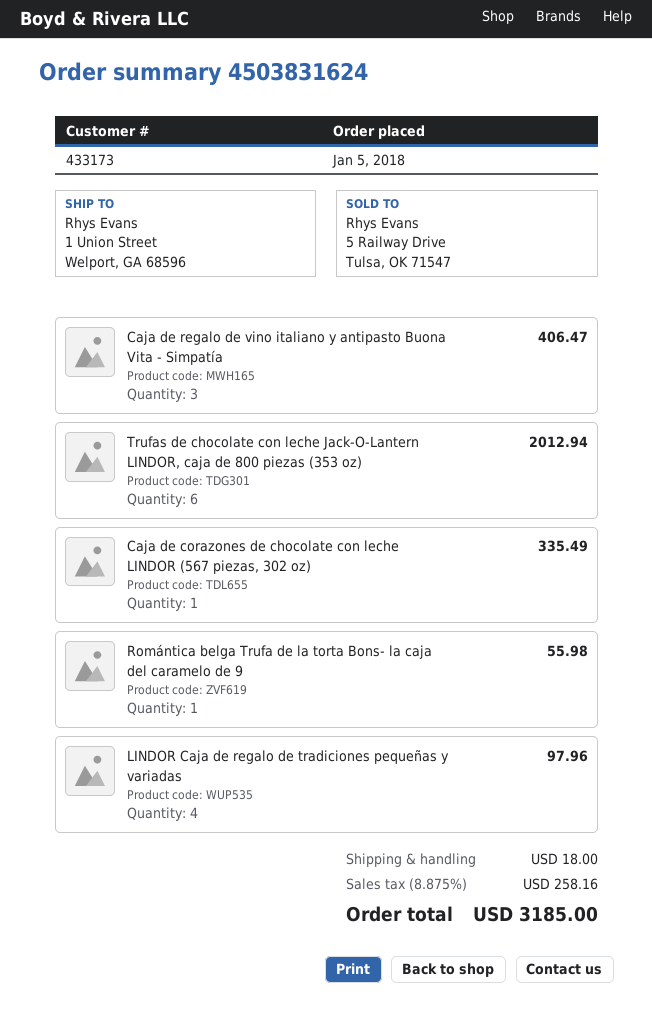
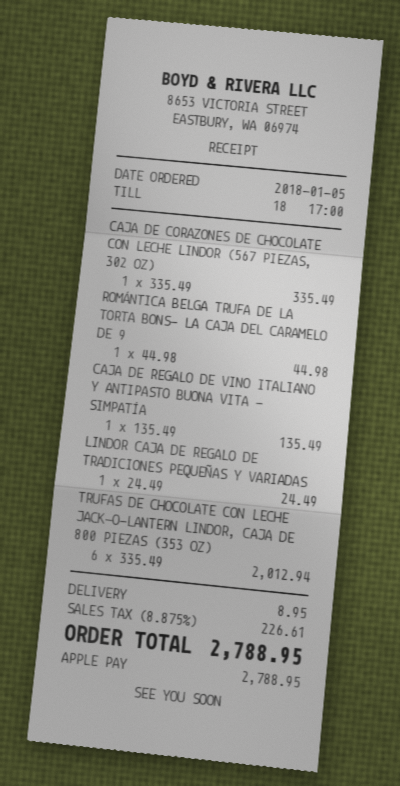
Caja de regalo de vino italiano y antipasto Buona Vita - Simpatía: 3 for 406.47 -> 1 for 135.49
Romántica belga Trufa de la torta Bons- la caja del caramelo de 9: 1 for 55.98 -> 1 for 44.98
LINDOR Caja de regalo de tradiciones pequeñas y variadas: 4 for 97.96 -> 1 for 24.49
shipping: 18.00 -> 8.95
tax: 8.875% = 258.16 -> 8.875% = 226.61
total: 3185.00 -> 2788.95

